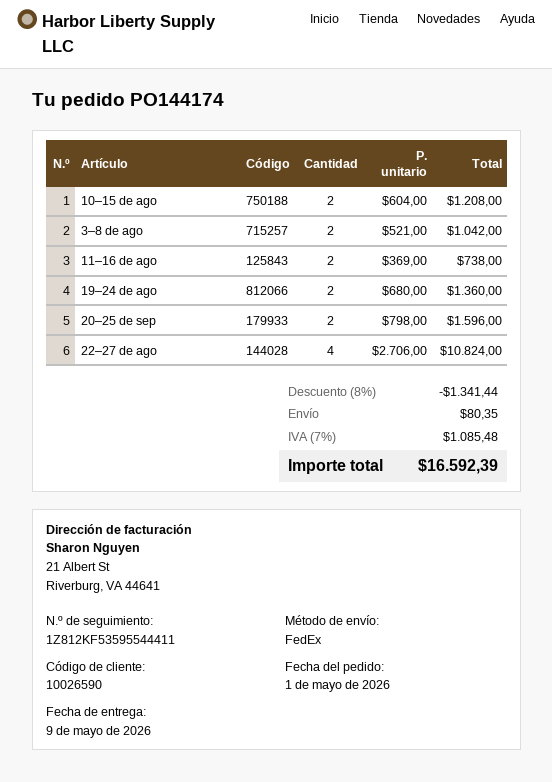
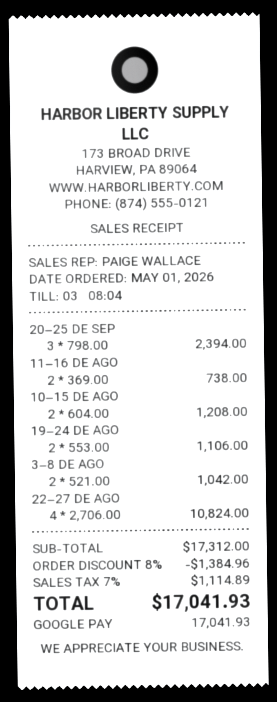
19–24 de ago: 2 x 680.00 = 1360.00 -> 2 x 553.00 = 1106.00
20–25 de sep: 2 x 798.00 = 1596.00 -> 3 x 798.00 = 2394.00
discount: 8% = 1341.44 -> 8% = 1384.96
shipping: 80.35 -> none
tax: 7% = 1085.48 -> 7% = 1114.89
total: 16592.39 -> 17041.93

